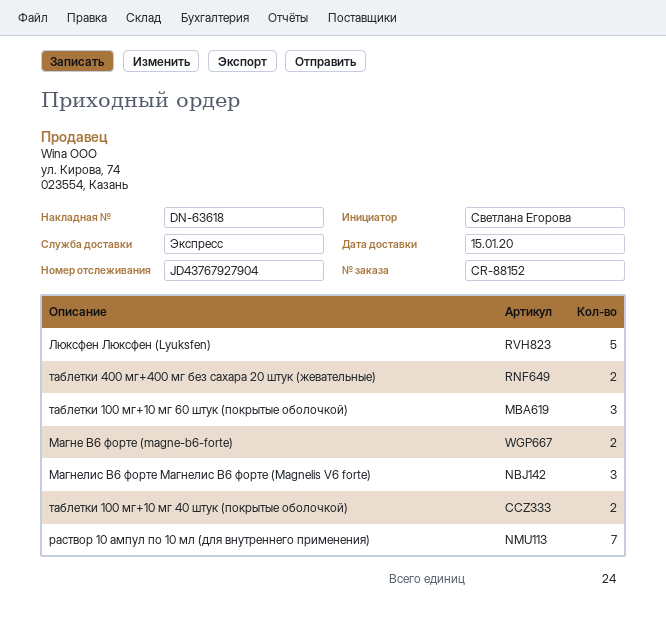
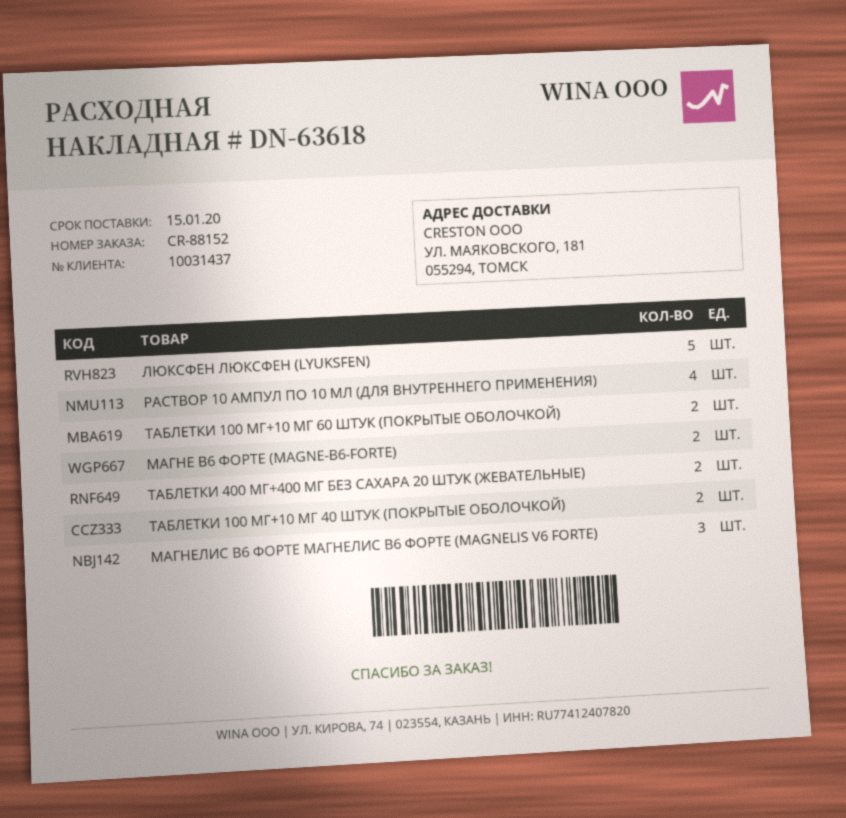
таблетки 100 мг+10 мг 60 штук (покрытые оболочкой): 3 -> 2
раствор 10 ампул по 10 мл (для внутреннего применения): 7 -> 4

